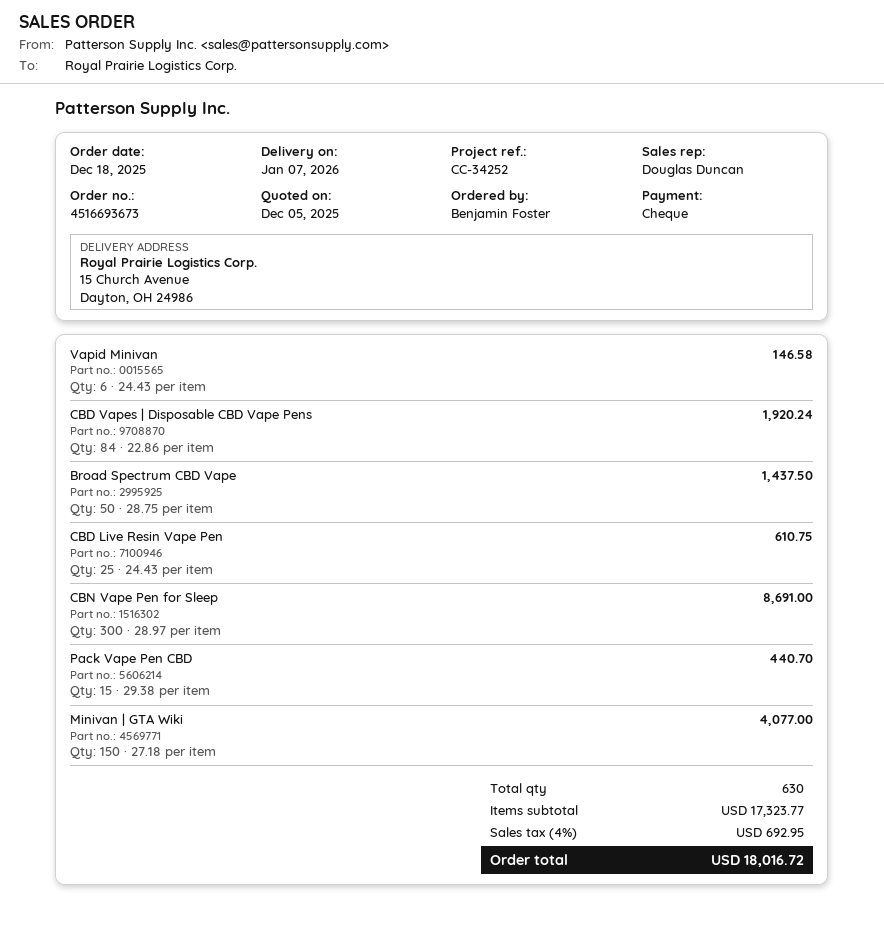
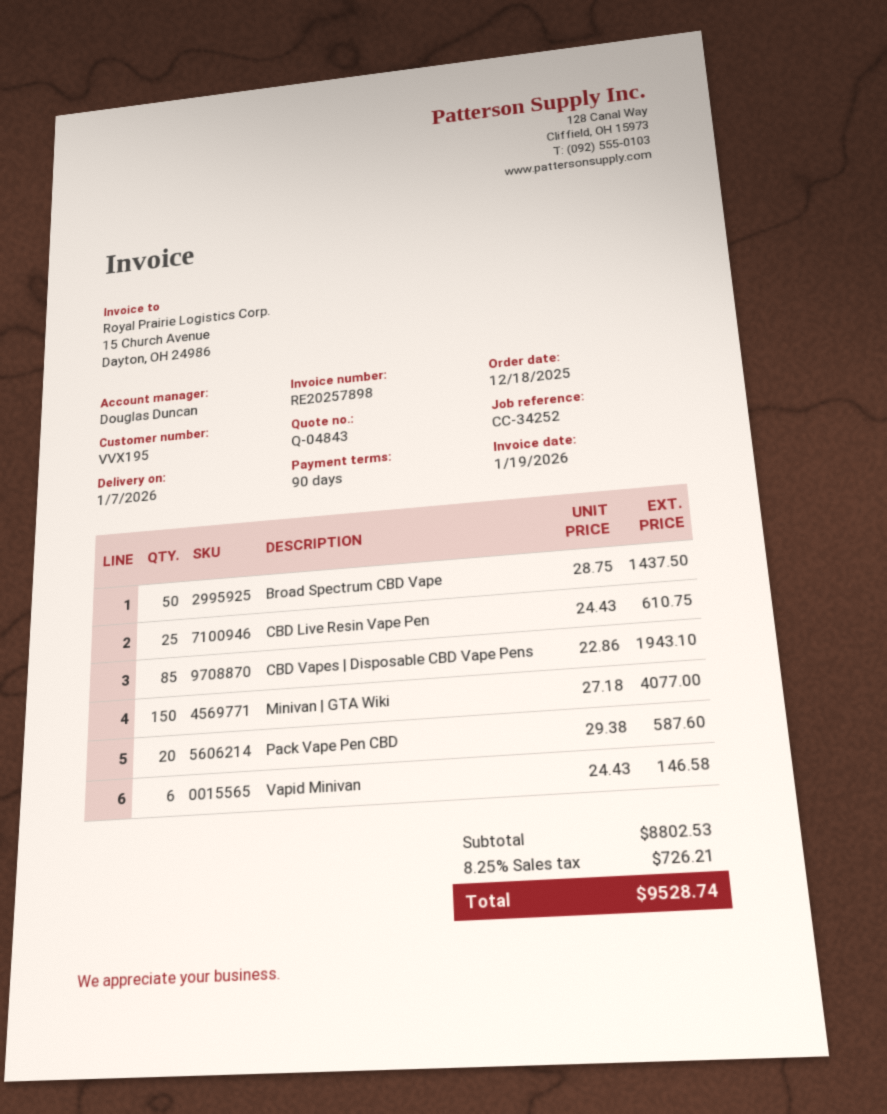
CBD Vapes | Disposable CBD Vape Pens: 84 x 22.86 = 1920.24 -> 85 x 22.86 = 1943.10
CBN Vape Pen for Sleep: 300 x 28.97 = 8691.00 -> none
Pack Vape Pen CBD: 15 x 29.38 = 440.70 -> 20 x 29.38 = 587.60
subtotal: 17323.77 -> 8802.53
tax: 4% = 692.95 -> 8.25% = 726.21
total: 18016.72 -> 9528.74

